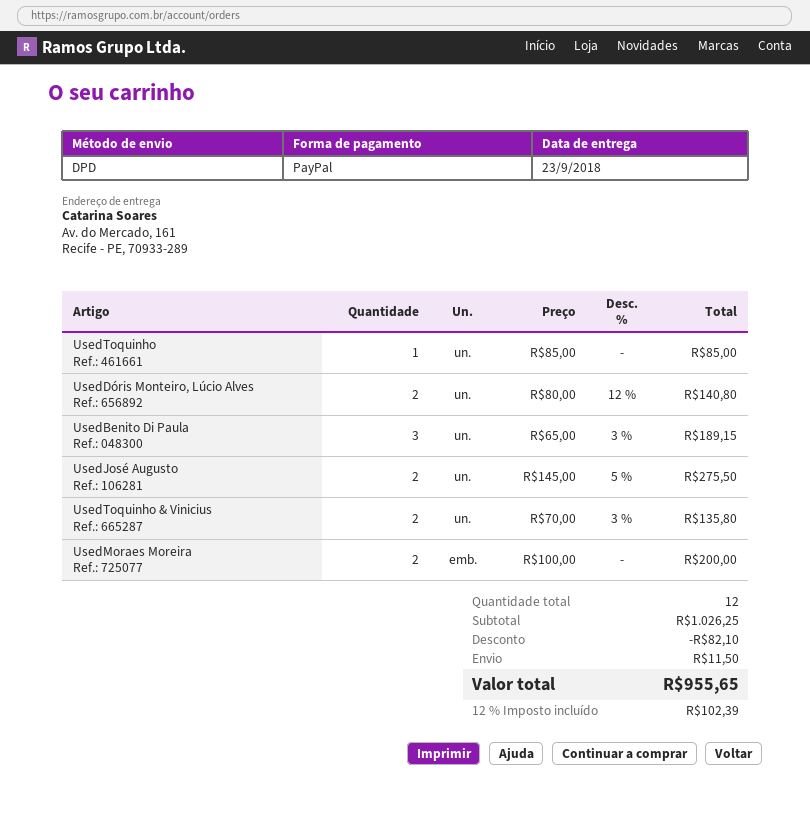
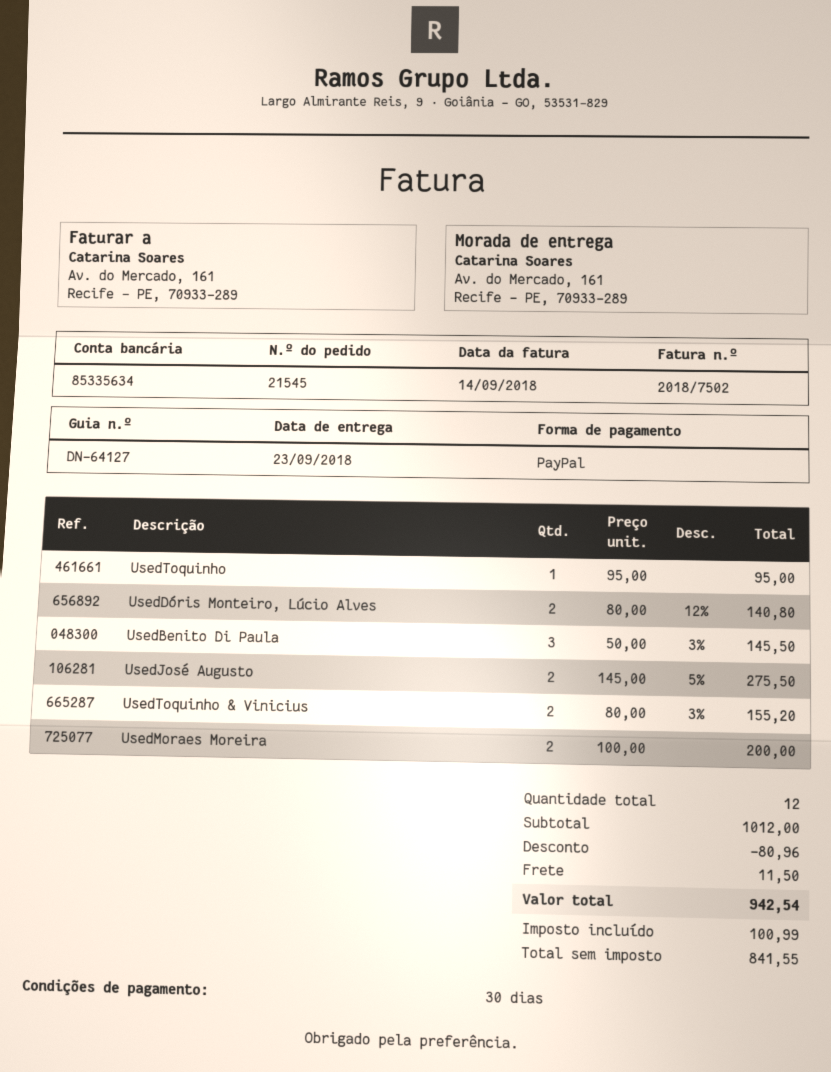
UsedToquinho: 1 x 85.00 = 85.00 -> 1 x 95.00 = 95.00
UsedBenito Di Paula: 3 x 65.00 - 3% = 189.15 -> 3 x 50.00 - 3% = 145.50
UsedToquinho & Vinicius: 2 x 70.00 - 3% = 135.80 -> 2 x 80.00 - 3% = 155.20
subtotal: 1026.25 -> 1012.00
discount: 82.10 -> 80.96
tax: 102.39 -> 100.99
total: 955.65 -> 942.54

